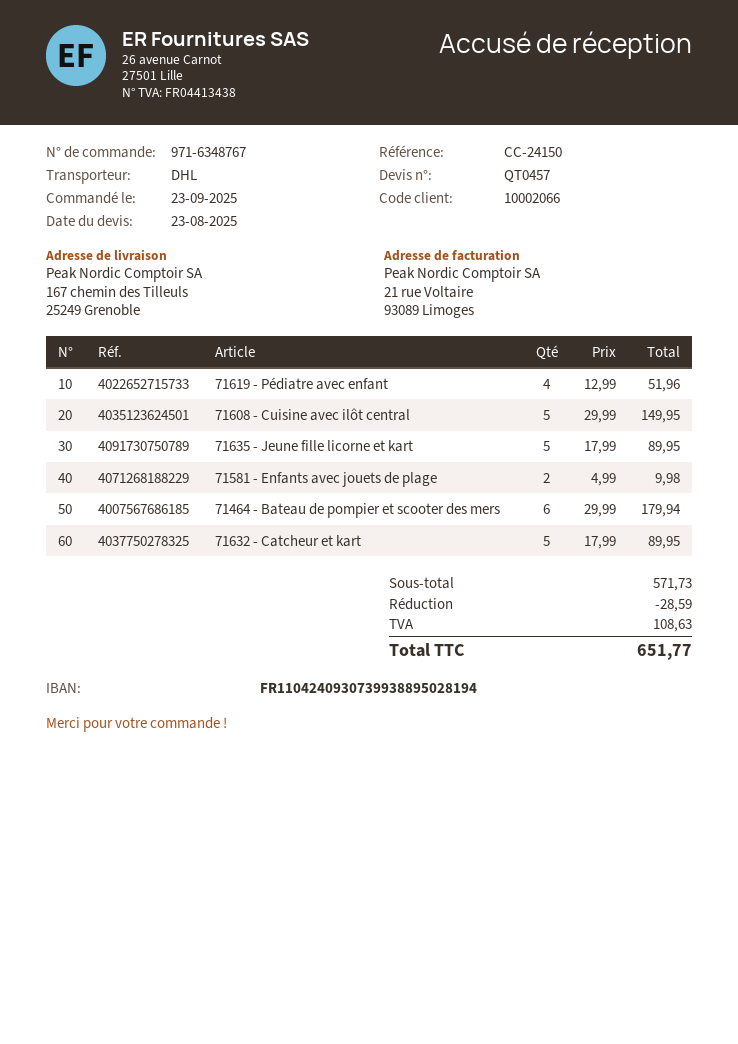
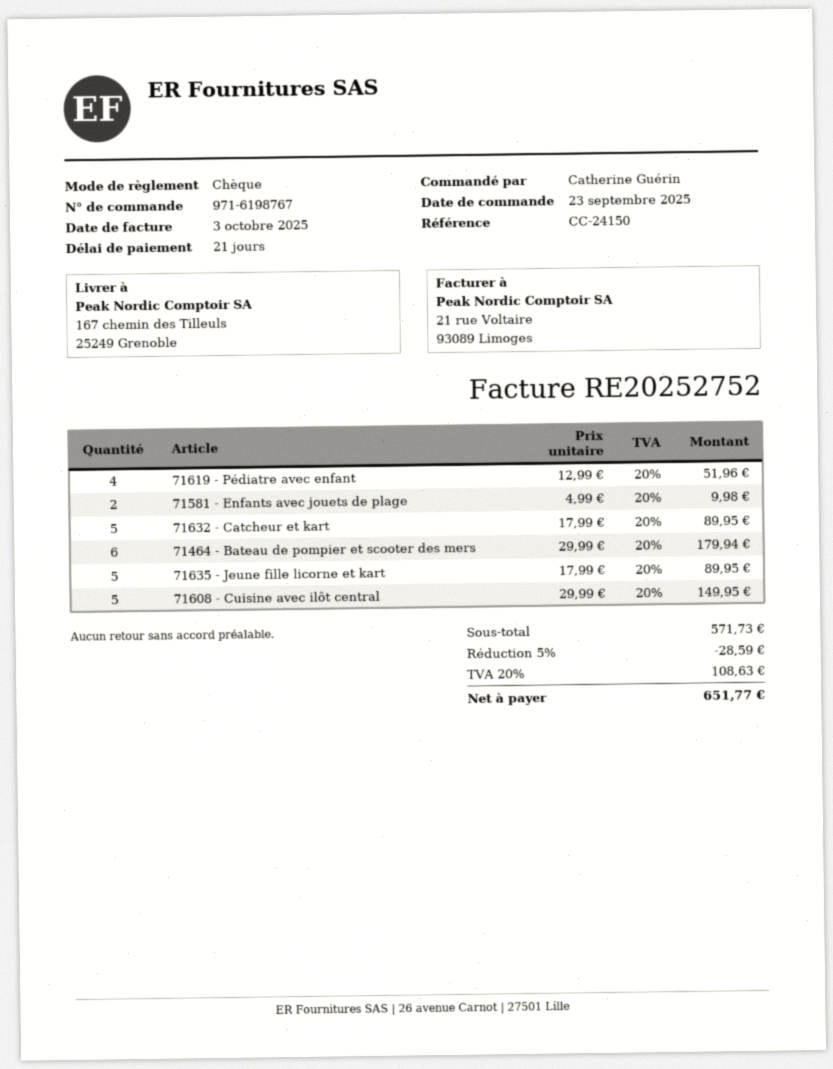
order number: 971-6348767 -> 971-6198767

